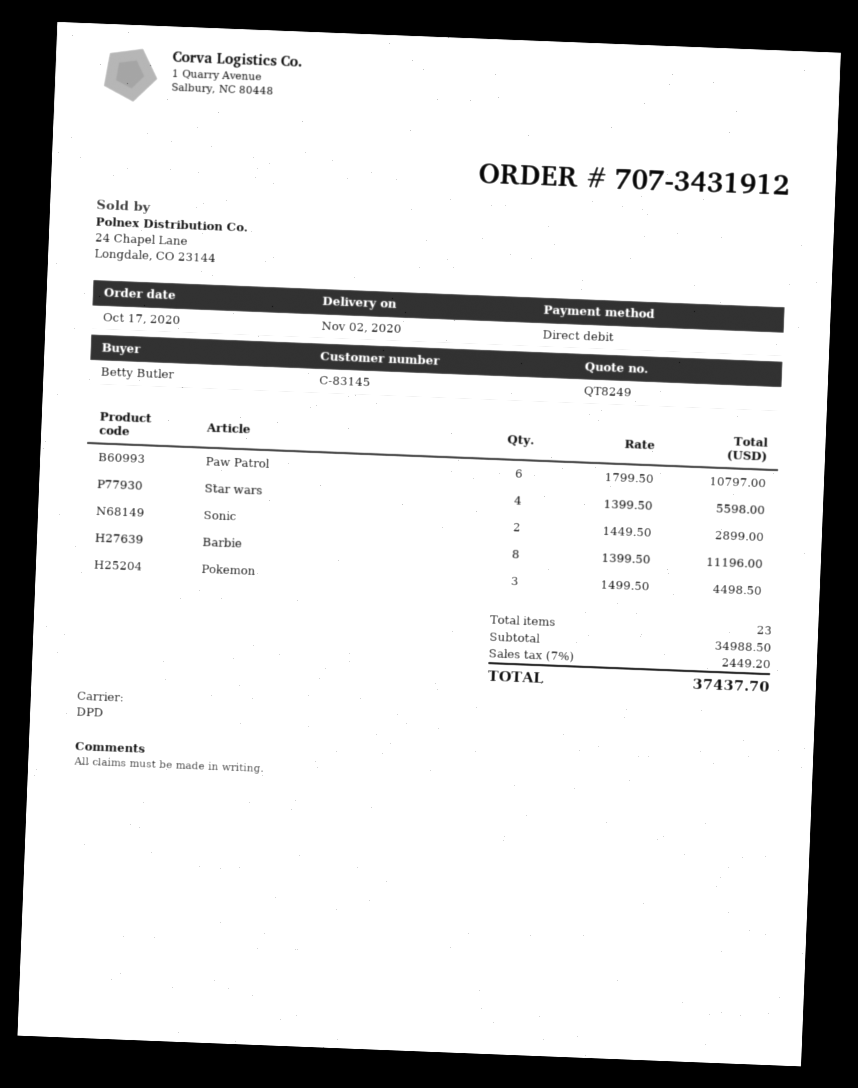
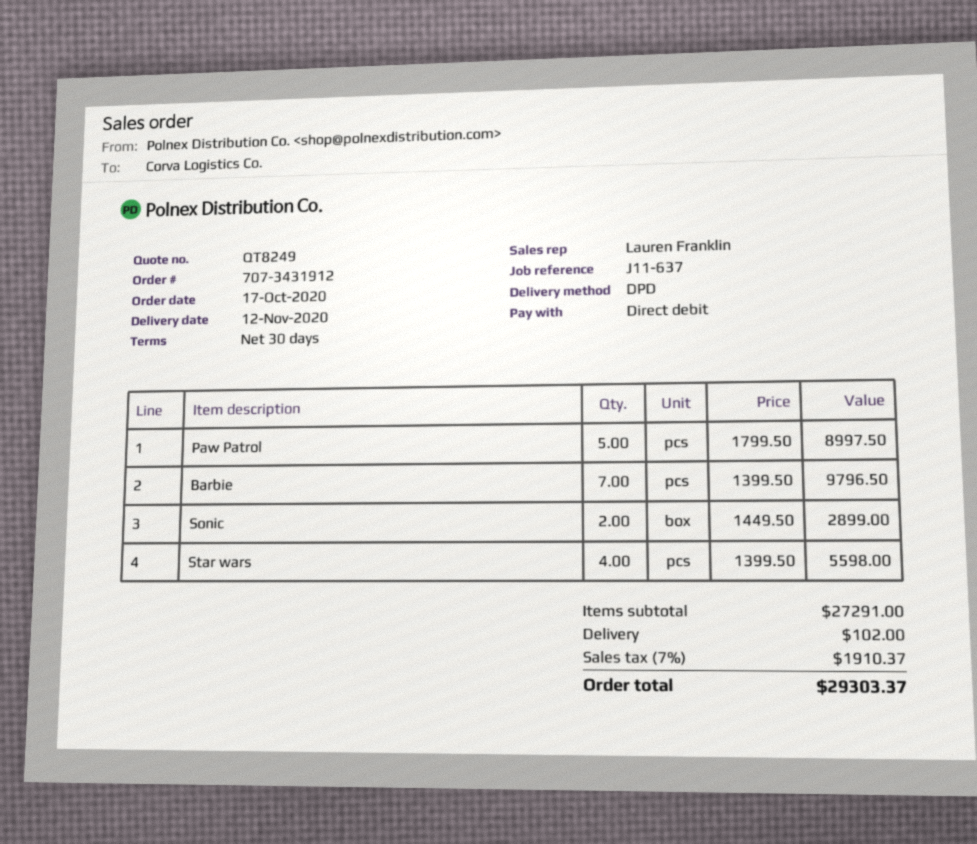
delivery date: 2020-11-02 -> 2020-11-12
Paw Patrol: 6 x 1799.50 = 10797.00 -> 5 x 1799.50 = 8997.50
Barbie: 8 x 1399.50 = 11196.00 -> 7 x 1399.50 = 9796.50
Pokemon: 3 x 1499.50 = 4498.50 -> none
subtotal: 34988.50 -> 27291.00
shipping: none -> 102.00
tax: 7% = 2449.20 -> 7% = 1910.37
total: 37437.70 -> 29303.37

